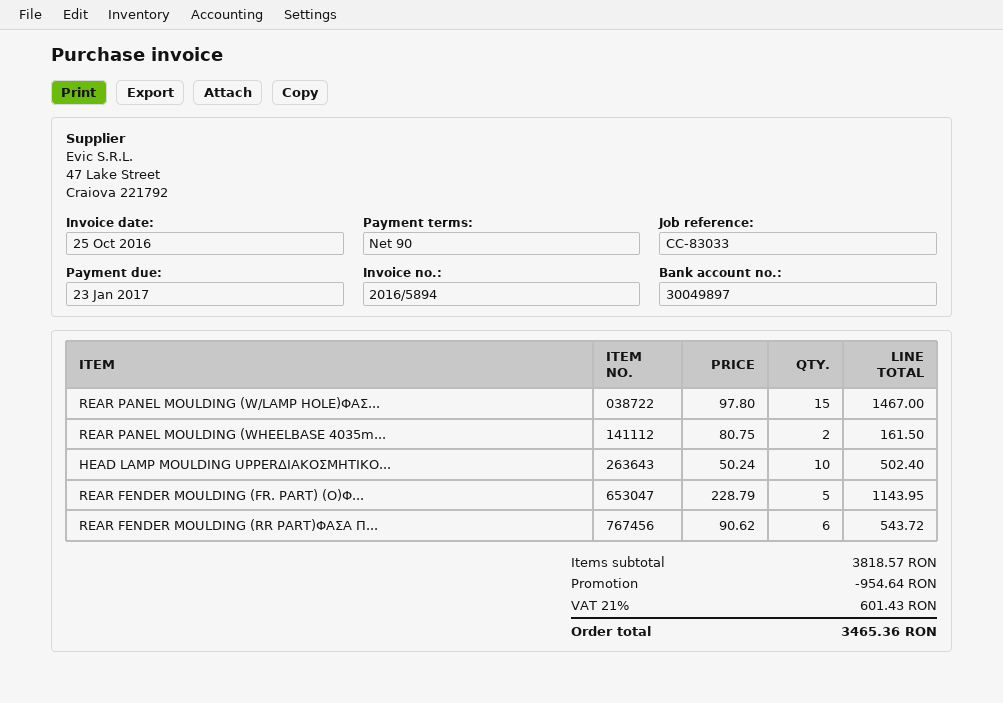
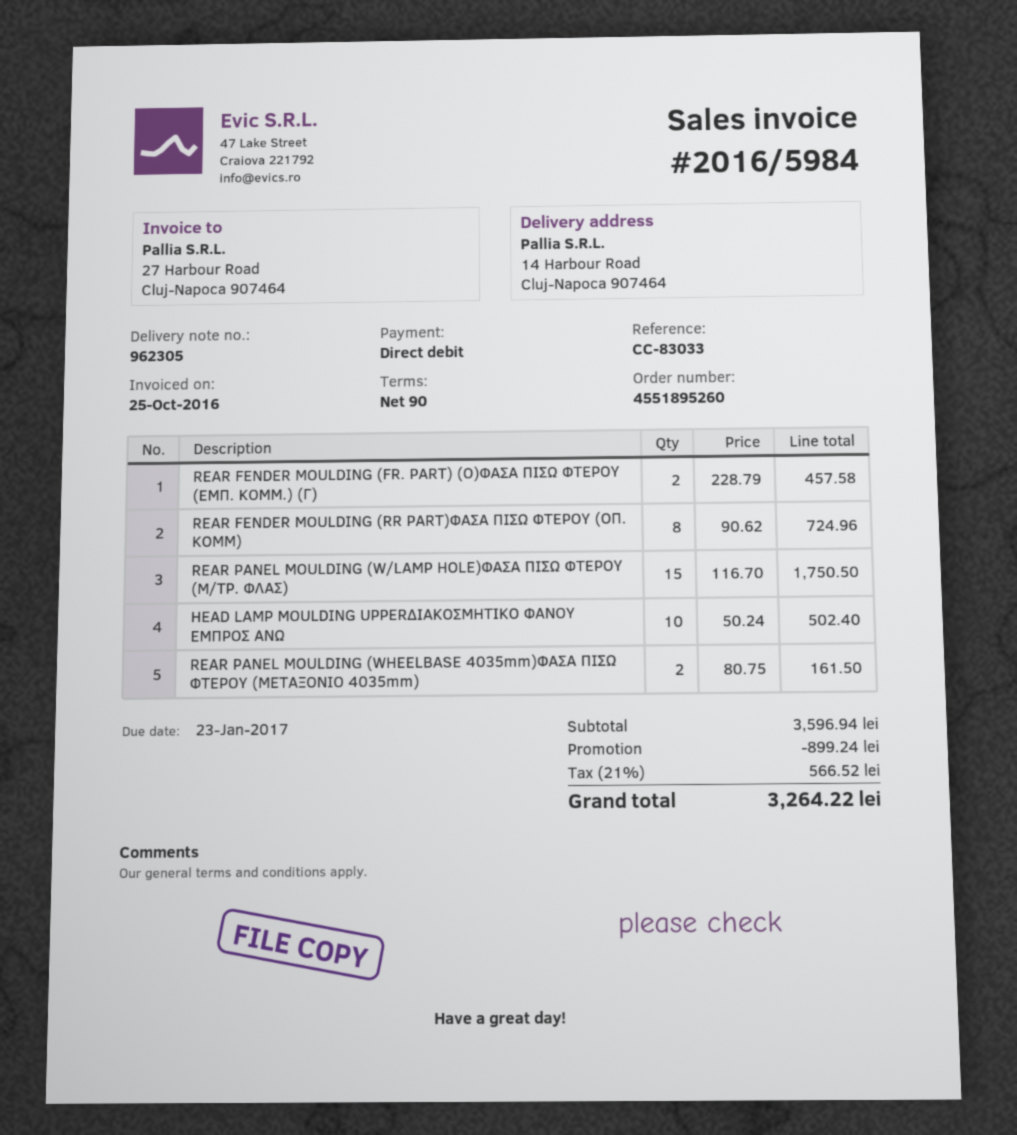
invoice number: 2016/5894 -> 2016/5984
REAR PANEL MOULDING (W/LAMP HOLE)ΦΑΣ...: 15 x 97.80 = 1467.00 -> 15 x 116.70 = 1750.50
REAR FENDER MOULDING (FR. PART) (O)Φ...: 5 x 228.79 = 1143.95 -> 2 x 228.79 = 457.58
REAR FENDER MOULDING (RR PART)ΦΑΣΑ Π...: 6 x 90.62 = 543.72 -> 8 x 90.62 = 724.96
subtotal: 3818.57 -> 3596.94
discount: 954.64 -> 899.24
tax: 21% = 601.43 -> 21% = 566.52
total: 3465.36 -> 3264.22

